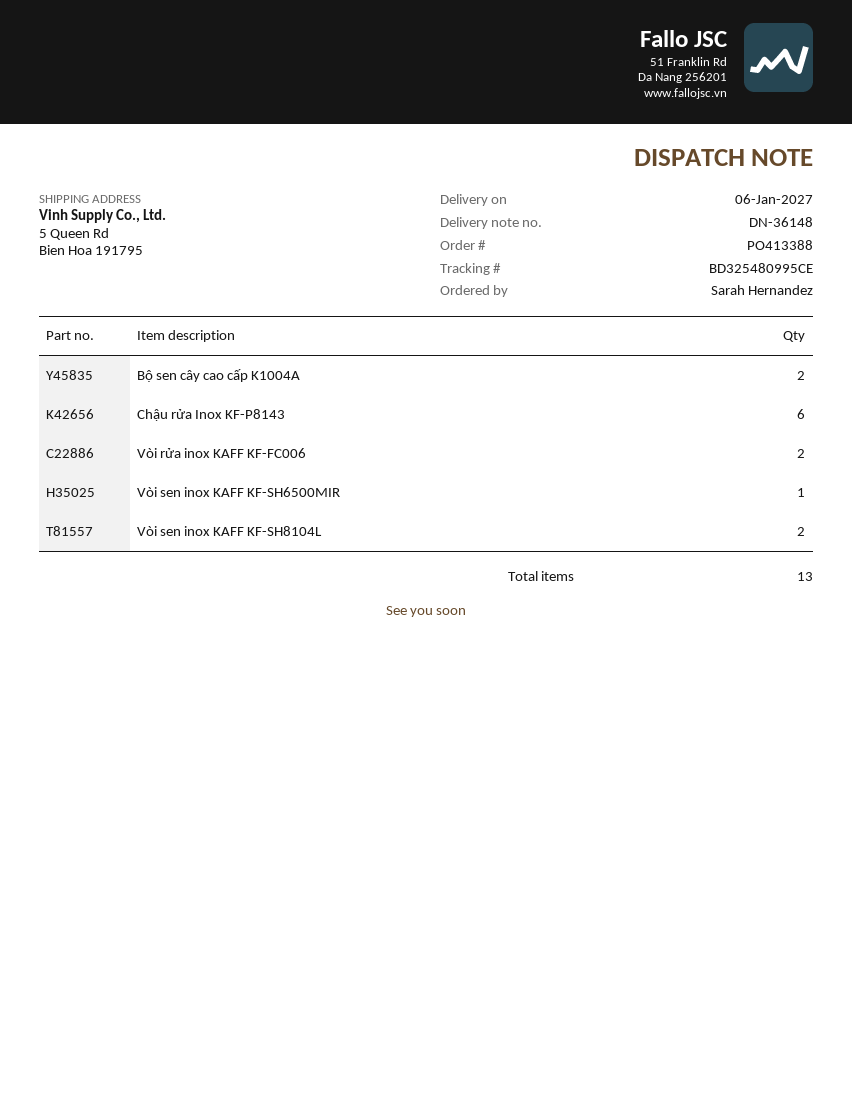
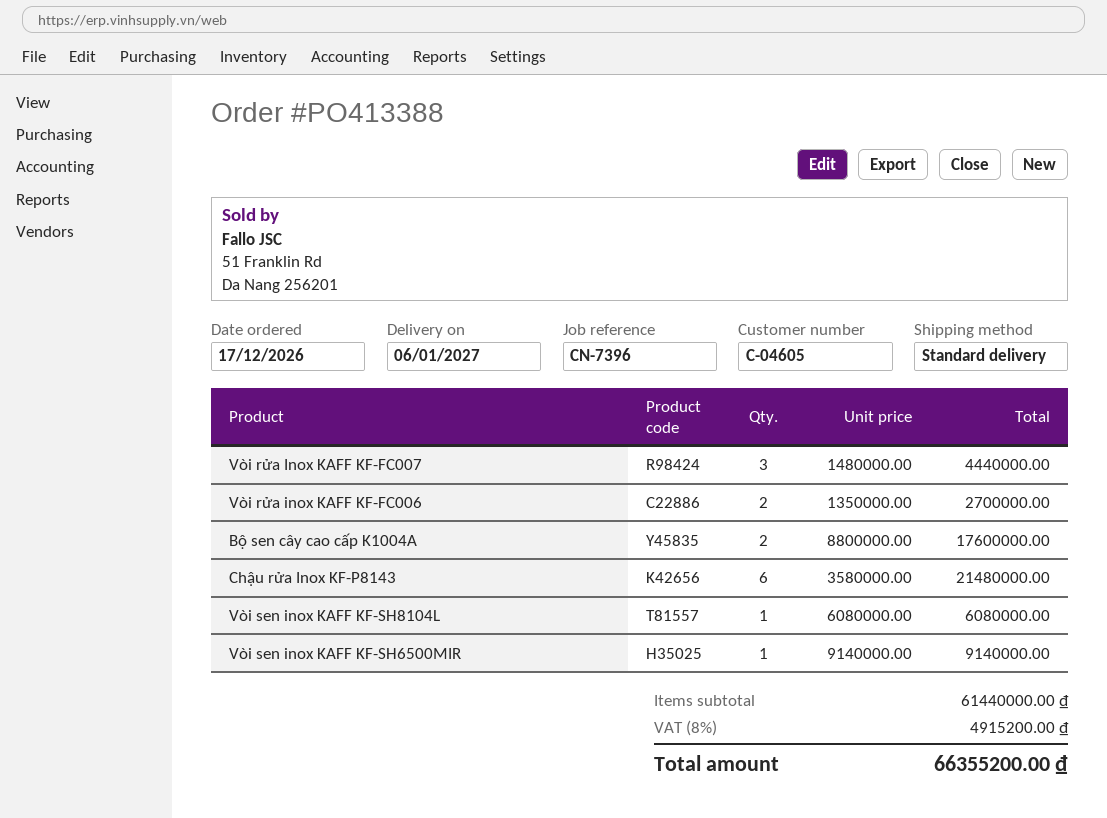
Vòi sen inox KAFF KF-SH8104L: 2 -> 1
Vòi rửa Inox KAFF KF-FC007: none -> 3

